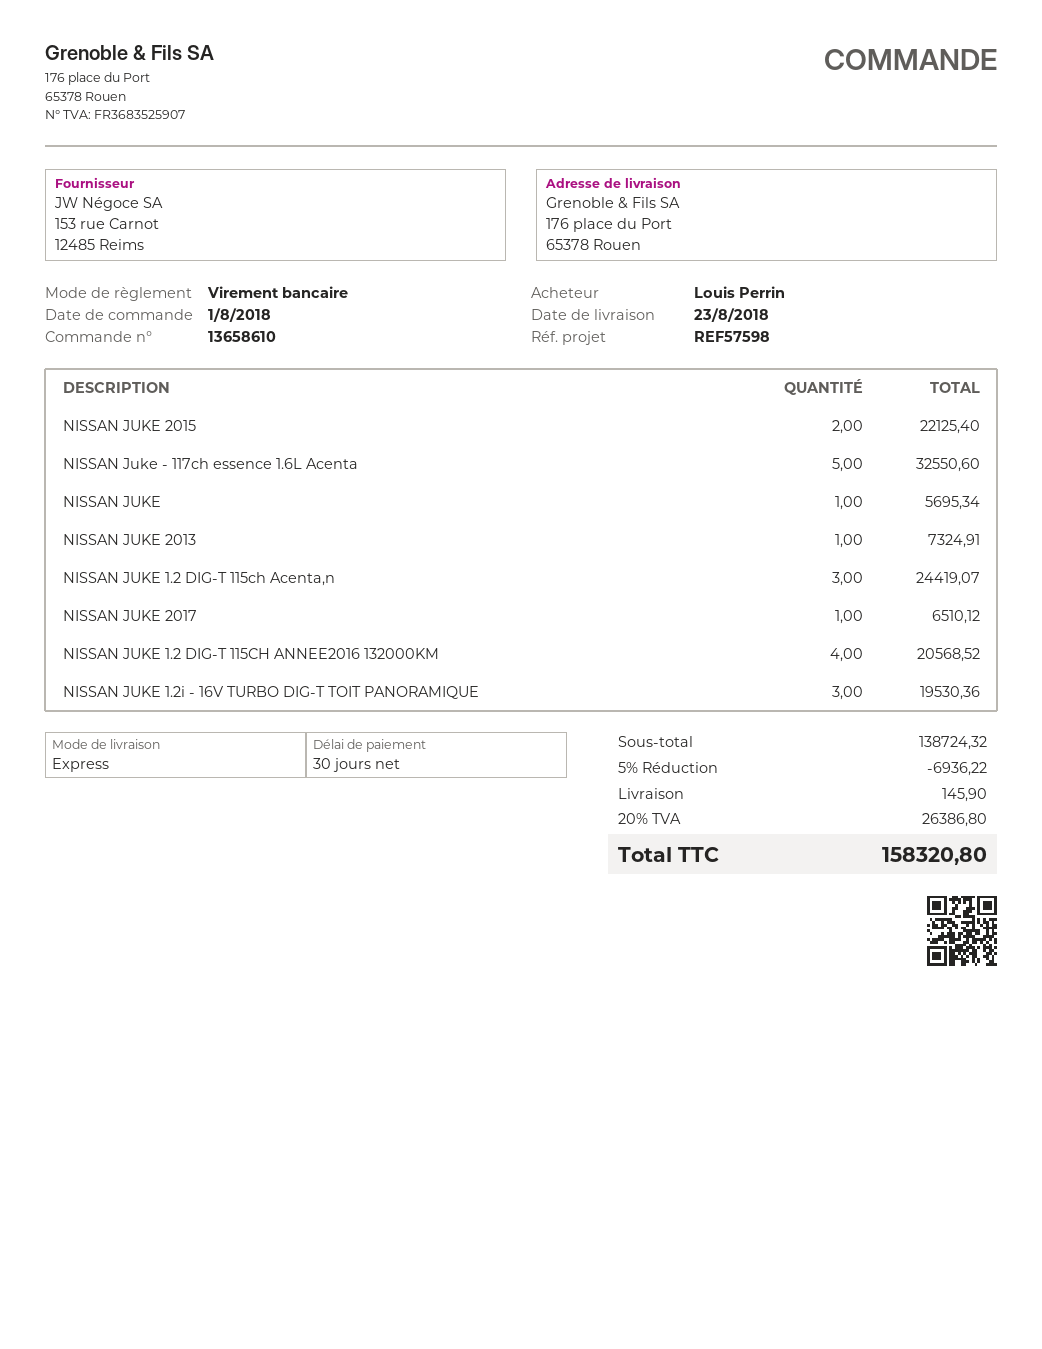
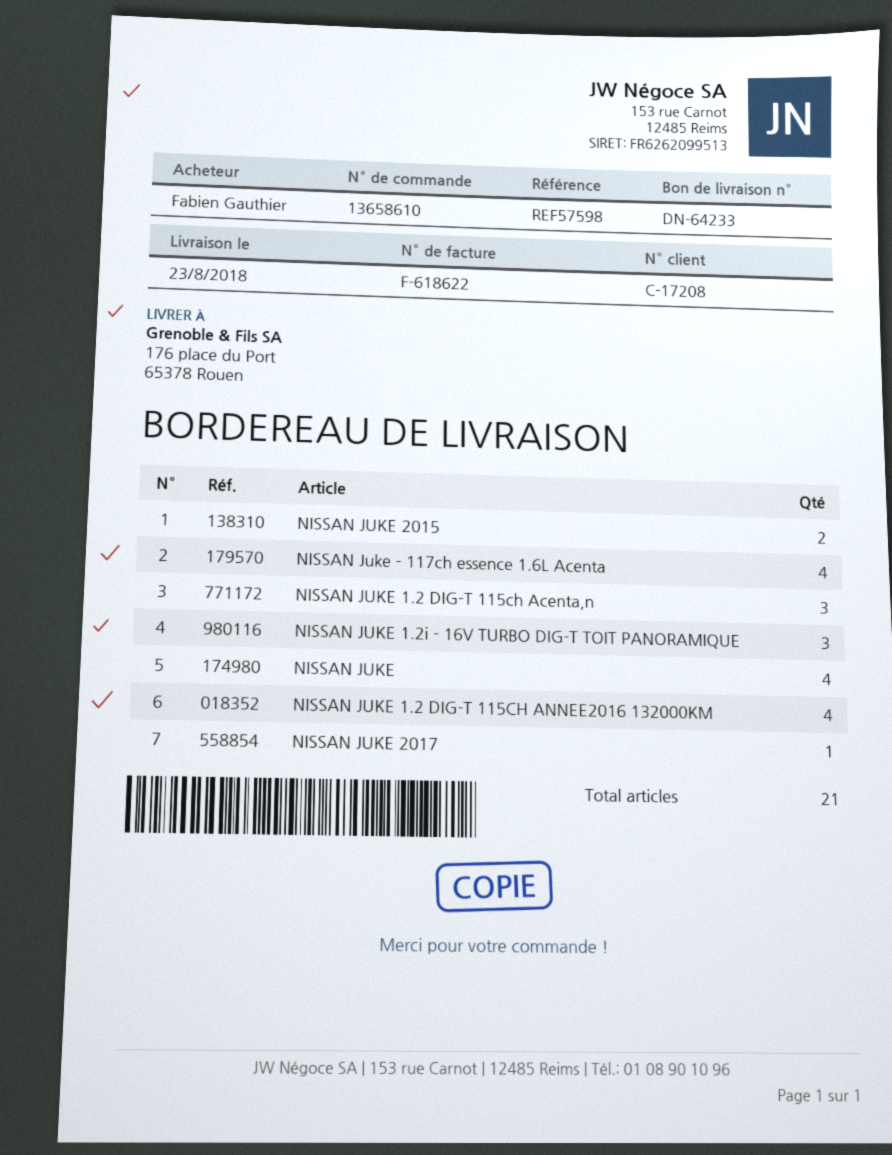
ordered by: Louis Perrin -> Fabien Gauthier
NISSAN Juke - 117ch essence 1.6L Acenta: 5 -> 4
NISSAN JUKE: 1 -> 4
NISSAN JUKE 2013: 1 -> none

